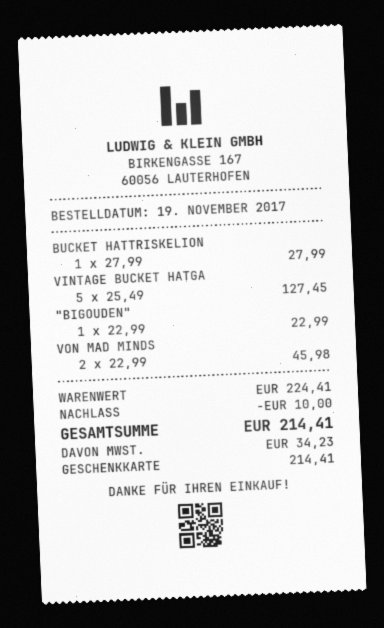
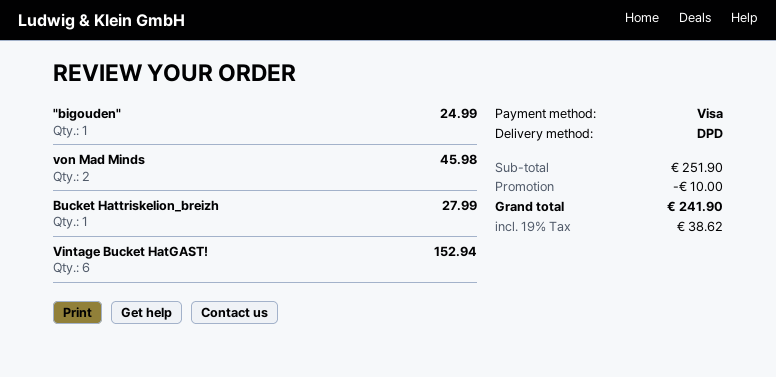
payment method: gift card -> Visa
VINTAGE BUCKET HATGA: 5 for 127.45 -> 6 for 152.94
"BIGOUDEN": 1 for 22.99 -> 1 for 24.99
subtotal: 224.41 -> 251.90
tax: 34.23 -> 38.62
total: 214.41 -> 241.90

